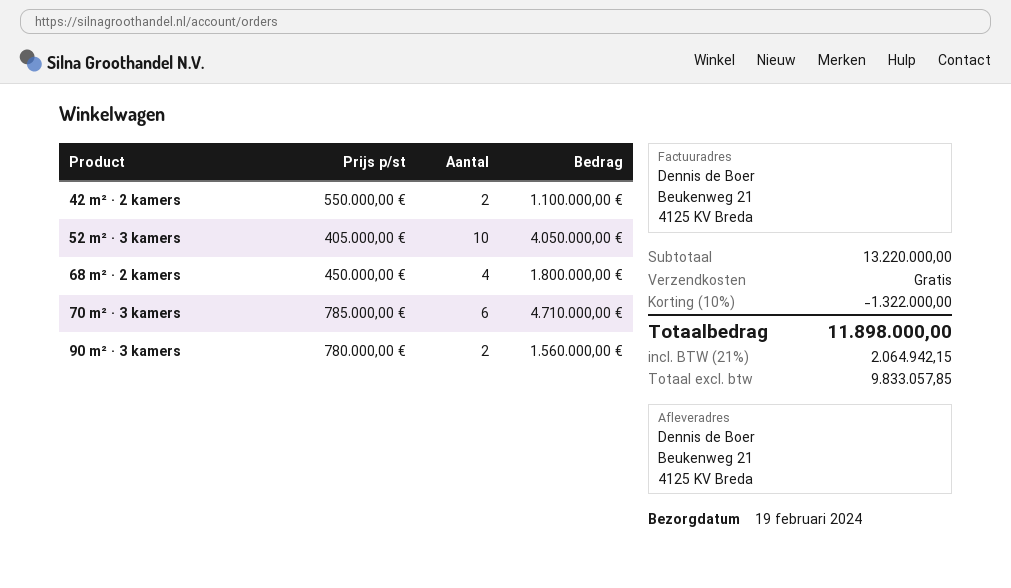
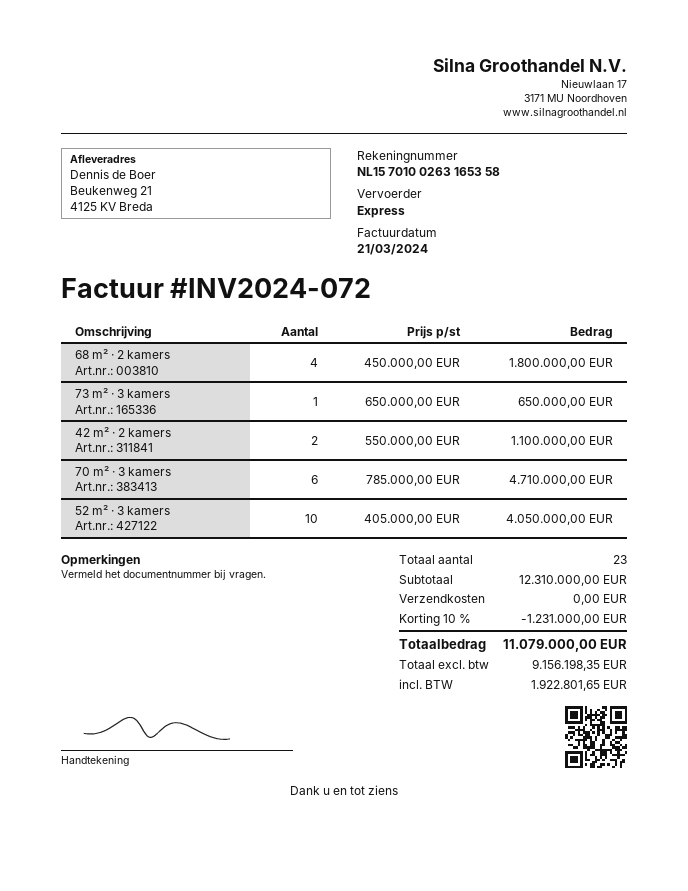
90 m² · 3 kamers: 2 x 780000.00 = 1560000.00 -> none
73 m² · 3 kamers: none -> 1 x 650000.00 = 650000.00
subtotal: 13220000.00 -> 12310000.00
discount: 10% = 1322000.00 -> 10% = 1231000.00
net: 9833057.85 -> 9156198.35
tax: 2064942.15 -> 1922801.65
total: 11898000.00 -> 11079000.00

